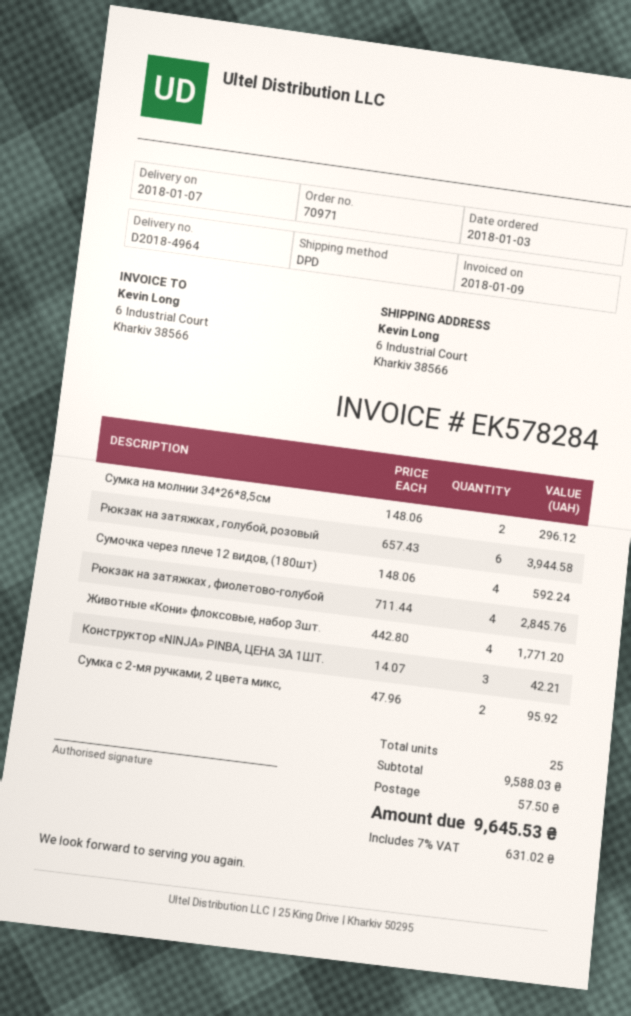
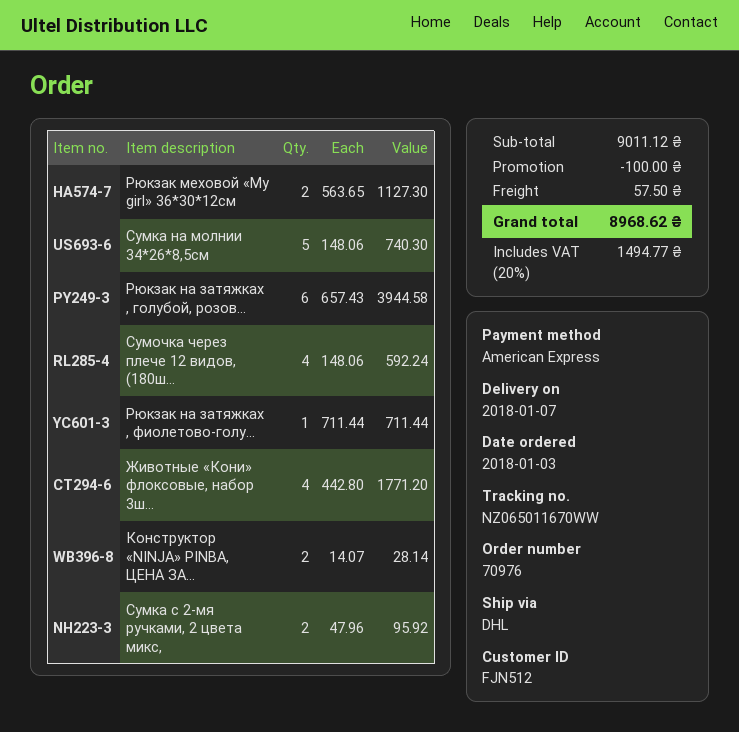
order number: 70971 -> 70976
shipping method: DPD -> DHL
Сумка на молнии 34*26*8,5см: 2 x 148.06 = 296.12 -> 5 x 148.06 = 740.30
Рюкзак на затяжках , фиолетово-голубой: 4 x 711.44 = 2845.76 -> 1 x 711.44 = 711.44
Конструктор «NINJA» PINBA, ЦЕНА ЗА 1ШТ.: 3 x 14.07 = 42.21 -> 2 x 14.07 = 28.14
Рюкзак меховой «My girl» 36*30*12см: none -> 2 x 563.65 = 1127.30
subtotal: 9588.03 -> 9011.12
discount: none -> 100.00
tax: 7% = 631.02 -> 20% = 1494.77
total: 9645.53 -> 8968.62

